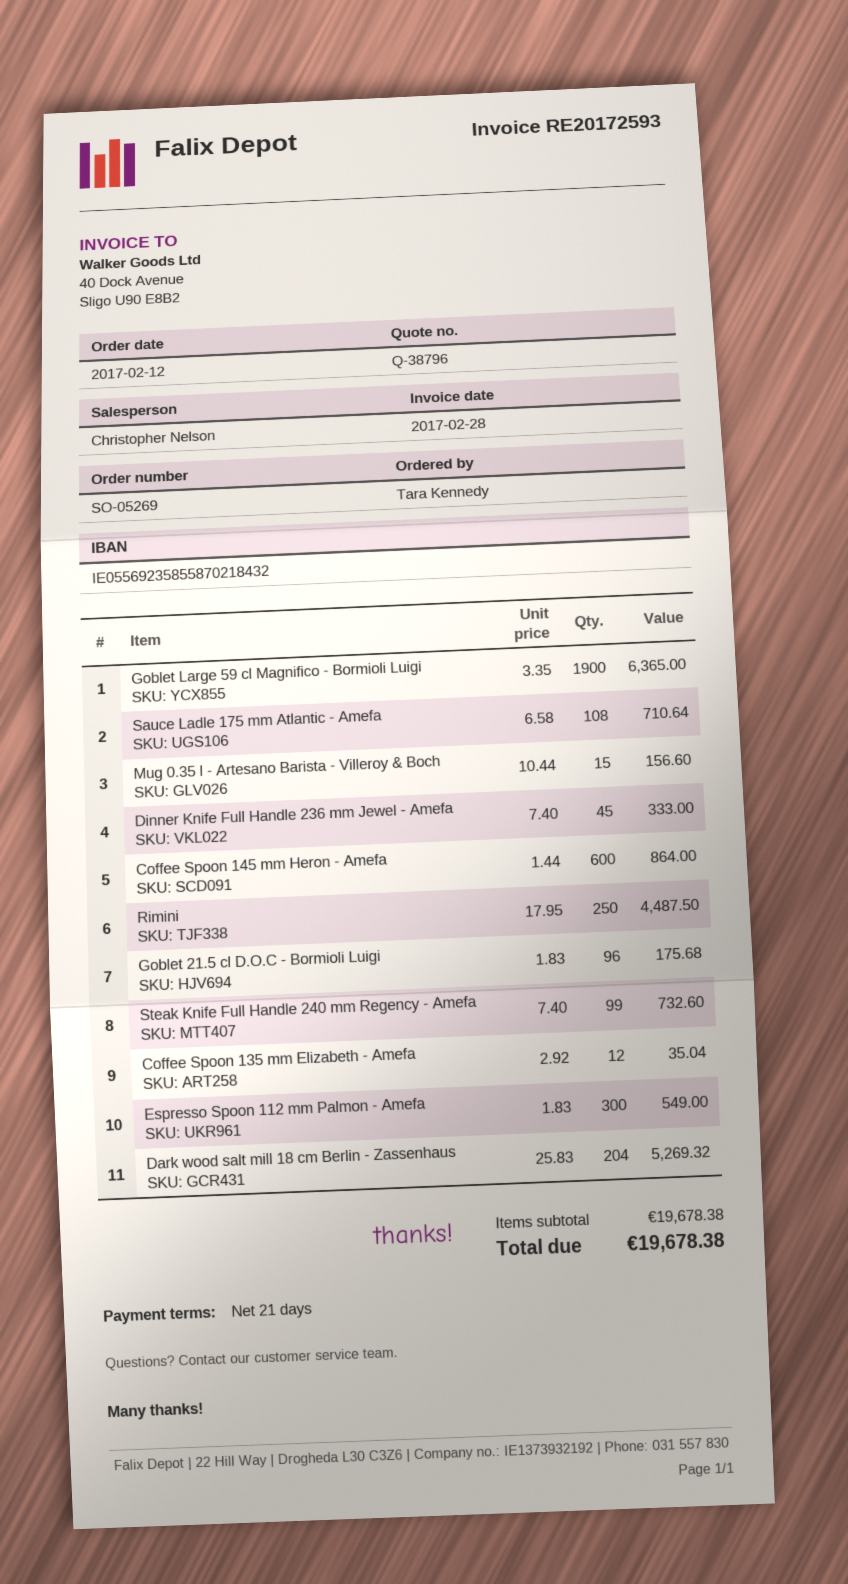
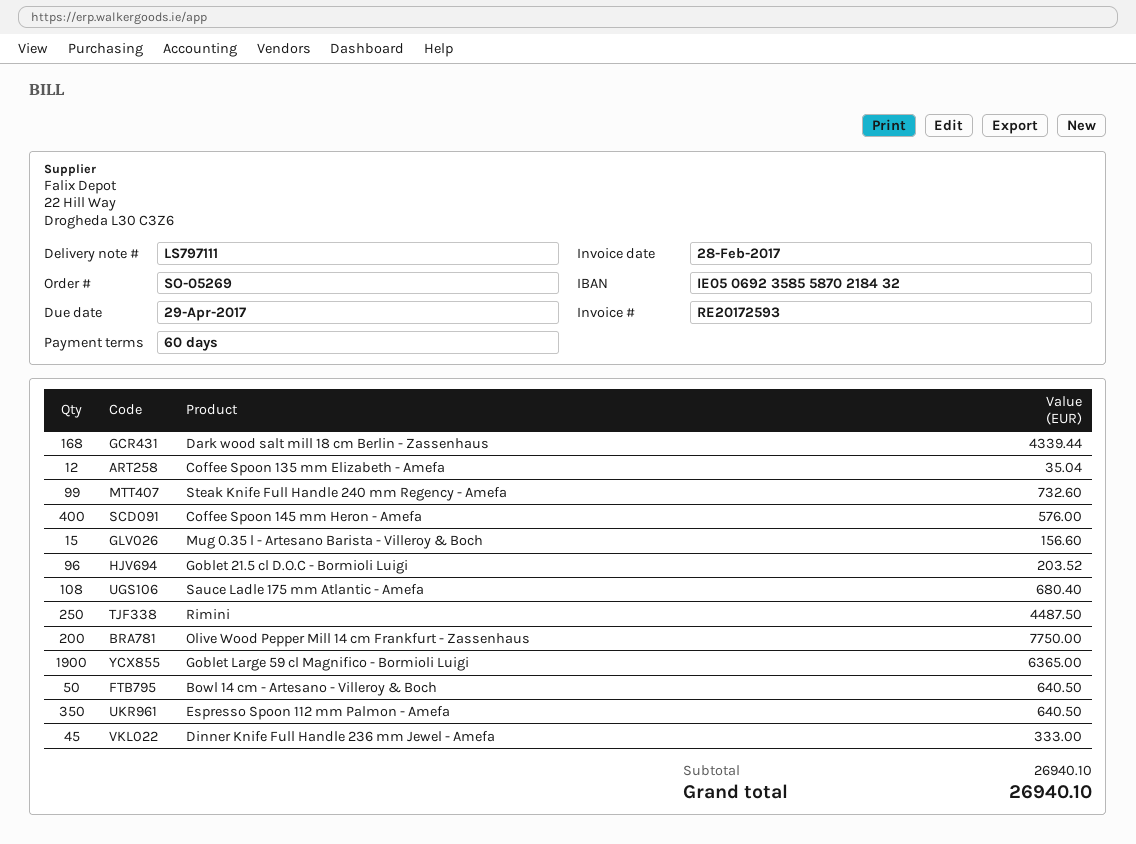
payment terms: 21 days -> 60 days
bank account: IE05569235855870218432 -> IE05069235855870218432
Sauce Ladle 175 mm Atlantic - Amefa: 108 for 710.64 -> 108 for 680.40
Coffee Spoon 145 mm Heron - Amefa: 600 for 864.00 -> 400 for 576.00
Goblet 21.5 cl D.O.C - Bormioli Luigi: 96 for 175.68 -> 96 for 203.52
Espresso Spoon 112 mm Palmon - Amefa: 300 for 549.00 -> 350 for 640.50
Dark wood salt mill 18 cm Berlin - Zassenhaus: 204 for 5269.32 -> 168 for 4339.44
Olive Wood Pepper Mill 14 cm Frankfurt - Zassenhaus: none -> 200 for 7750.00
Bowl 14 cm - Artesano - Villeroy & Boch: none -> 50 for 640.50
subtotal: 19678.38 -> 26940.10
total: 19678.38 -> 26940.10

